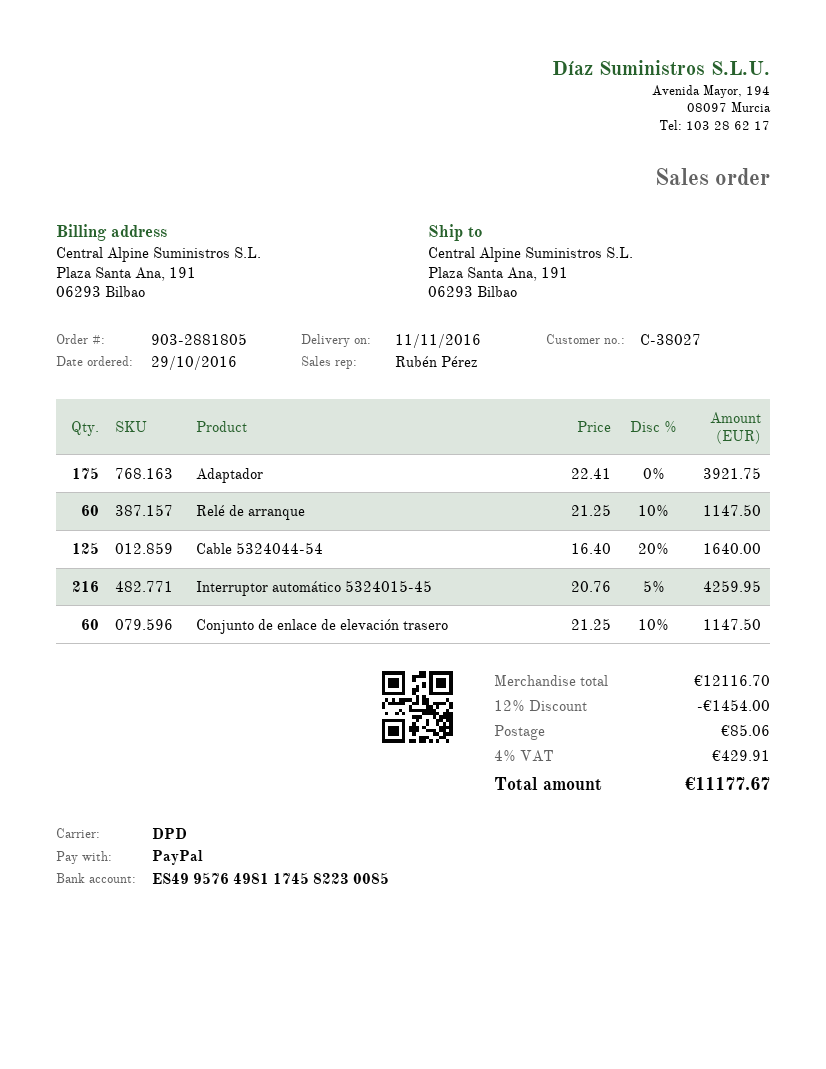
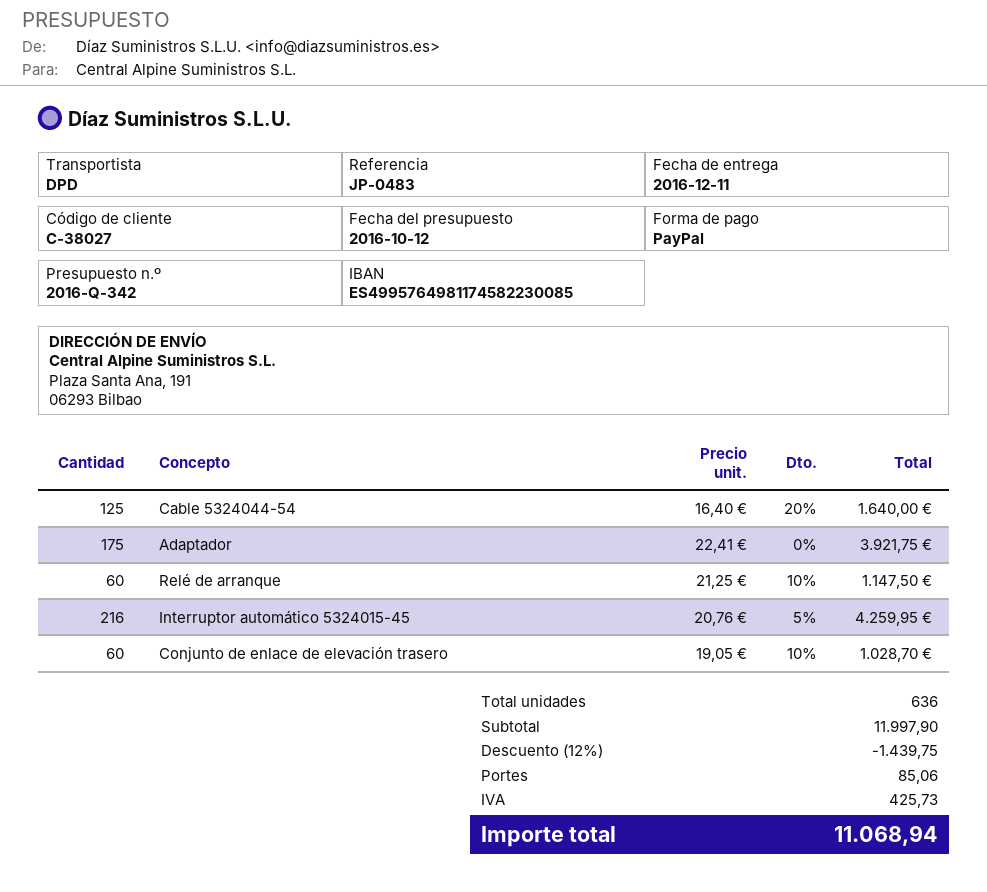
delivery date: 2016-11-11 -> 2016-12-11
Conjunto de enlace de elevación trasero: 60 x 21.25 - 10% = 1147.50 -> 60 x 19.05 - 10% = 1028.70
subtotal: 12116.70 -> 11997.90
discount: 12% = 1454.00 -> 12% = 1439.75
tax: 429.91 -> 425.73
total: 11177.67 -> 11068.94

